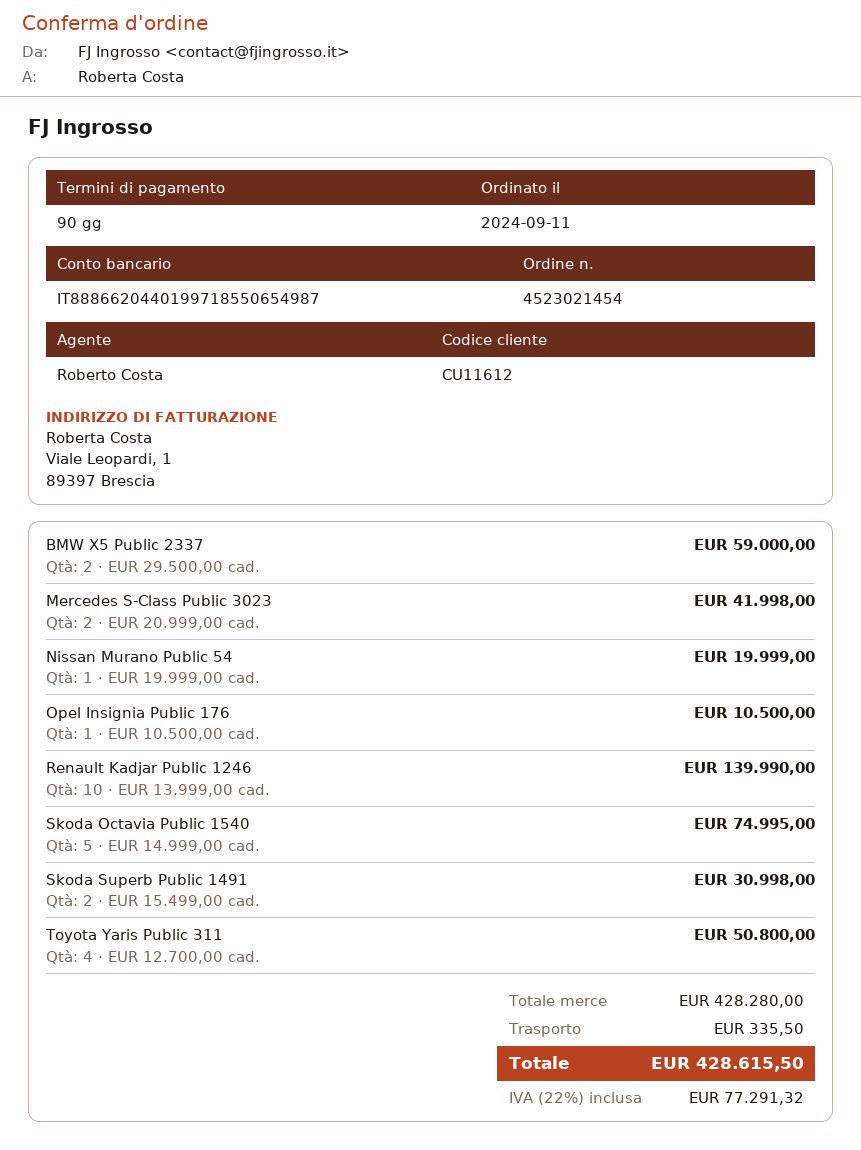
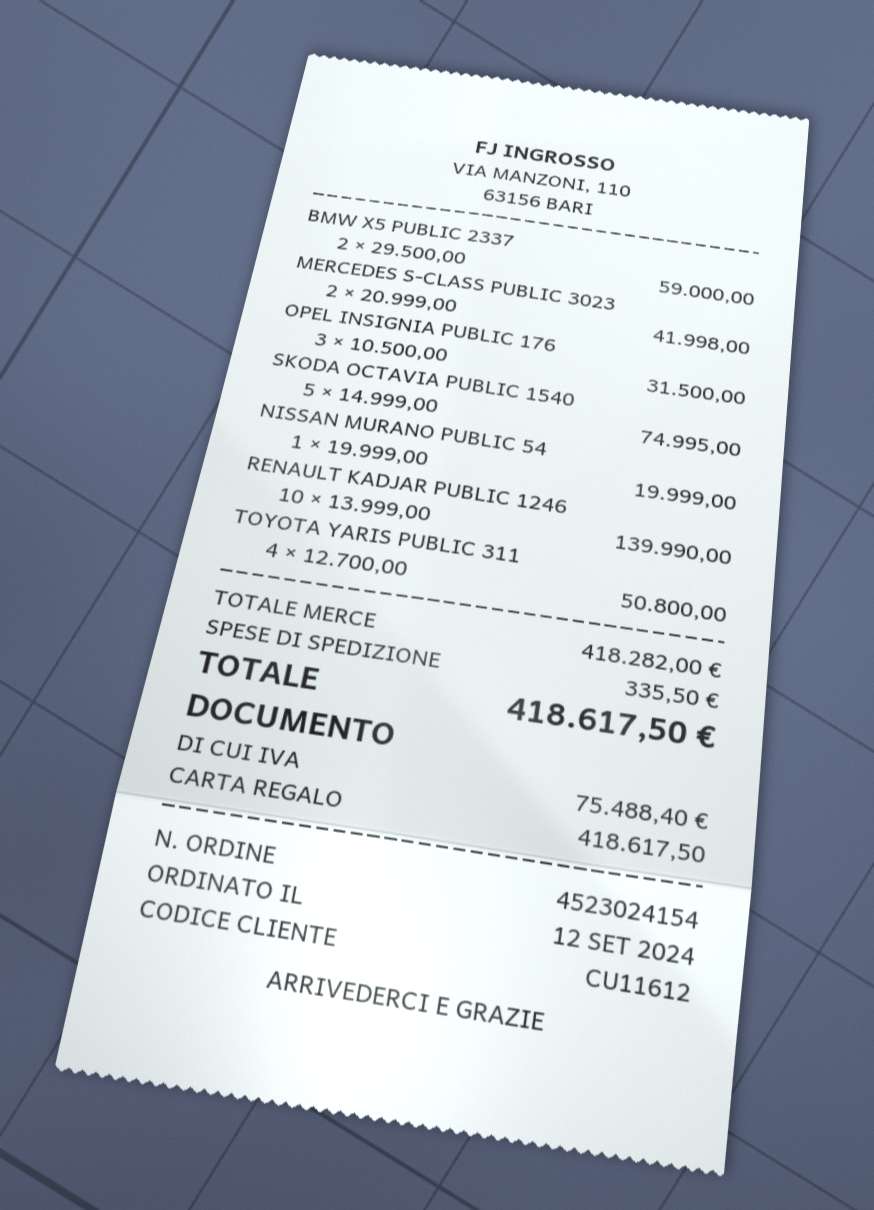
order number: 4523021454 -> 4523024154
order date: 2024-09-11 -> 2024-09-12
Opel Insignia Public 176: 1 x 10500.00 = 10500.00 -> 3 x 10500.00 = 31500.00
Skoda Superb Public 1491: 2 x 15499.00 = 30998.00 -> none
subtotal: 428280.00 -> 418282.00
tax: 77291.32 -> 75488.40
total: 428615.50 -> 418617.50

